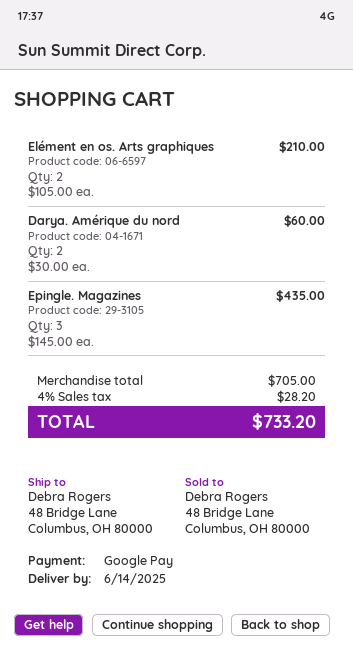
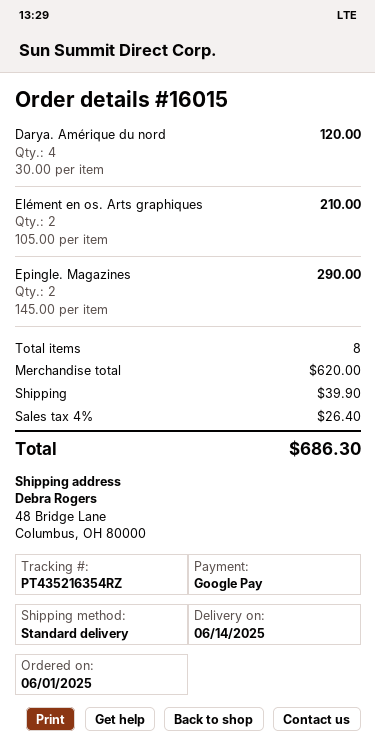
Darya. Amérique du nord: 2 x 30.00 = 60.00 -> 4 x 30.00 = 120.00
Epingle. Magazines: 3 x 145.00 = 435.00 -> 2 x 145.00 = 290.00
subtotal: 705.00 -> 620.00
shipping: none -> 39.90
tax: 4% = 28.20 -> 4% = 26.40
total: 733.20 -> 686.30

